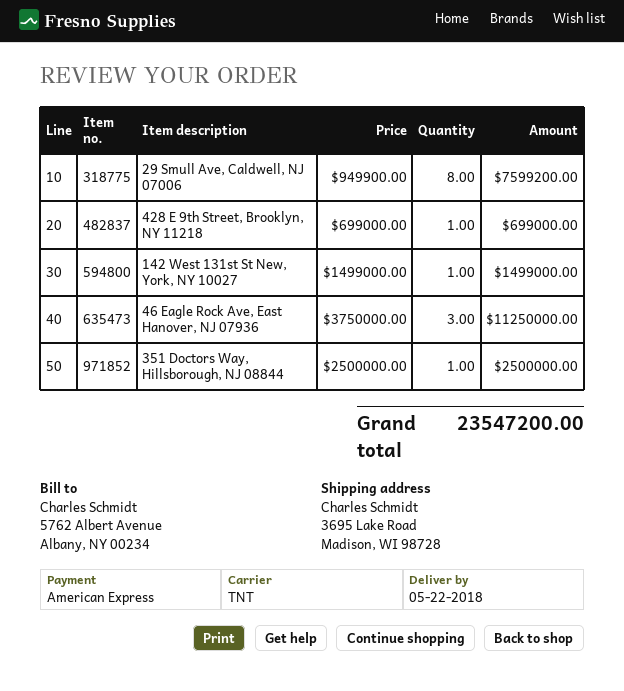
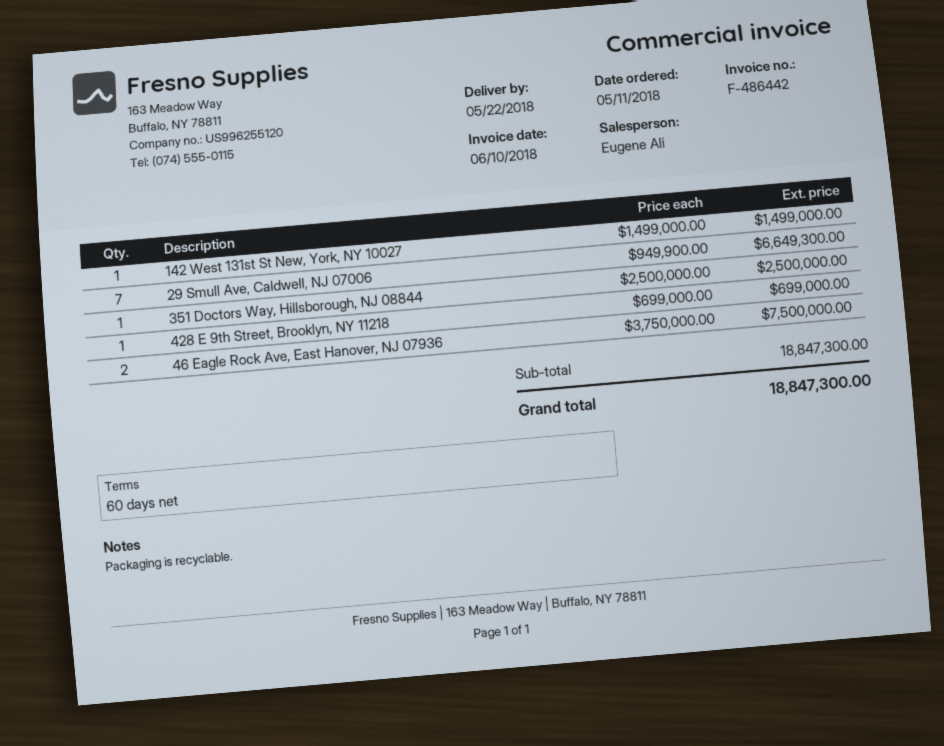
29 Smull Ave, Caldwell, NJ 07006: 8 x 949900.00 = 7599200.00 -> 7 x 949900.00 = 6649300.00
46 Eagle Rock Ave, East Hanover, NJ 07936: 3 x 3750000.00 = 11250000.00 -> 2 x 3750000.00 = 7500000.00
total: 23547200.00 -> 18847300.00

